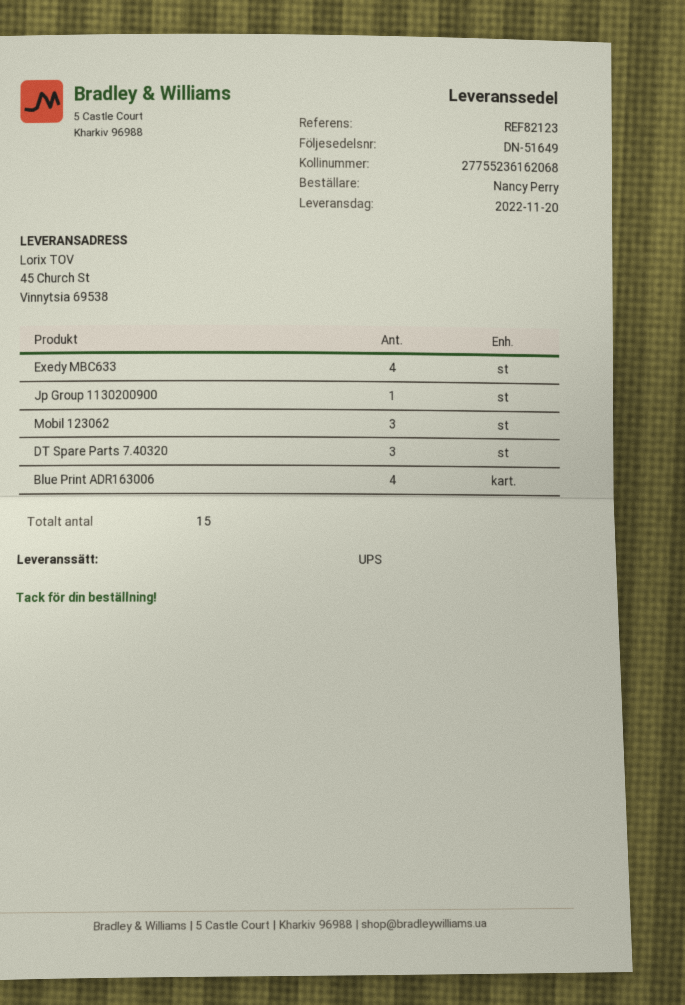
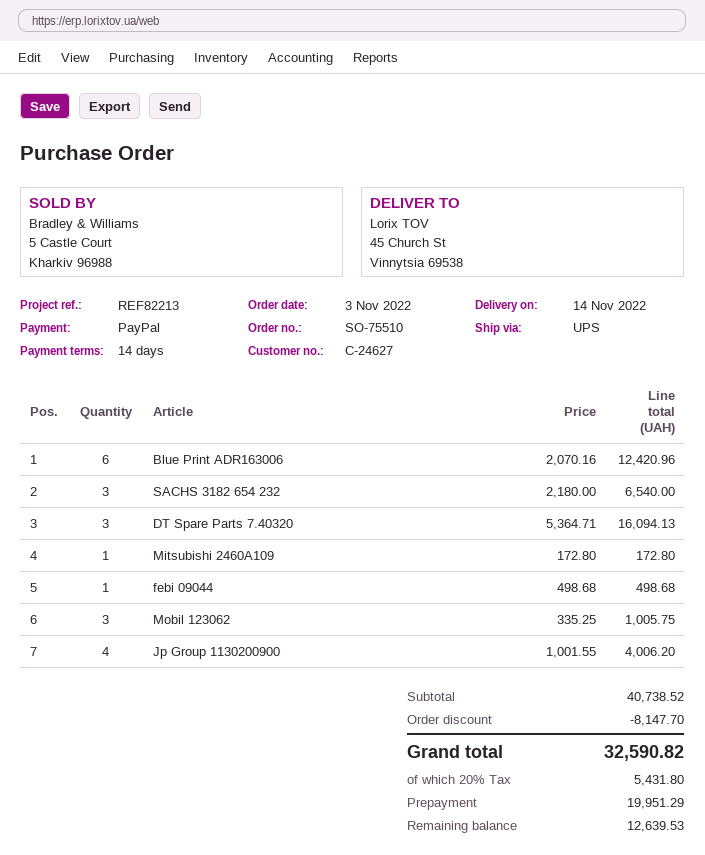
delivery date: 2022-11-20 -> 2022-11-14
reference: REF82123 -> REF82213
Exedy MBC633: 4 -> none
Jp Group 1130200900: 1 -> 4
Blue Print ADR163006: 4 -> 6
SACHS 3182 654 232: none -> 3
Mitsubishi 2460A109: none -> 1
febi 09044: none -> 1

